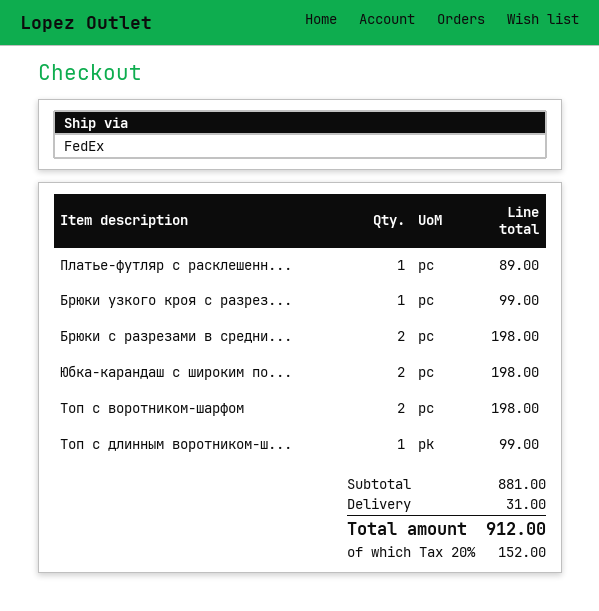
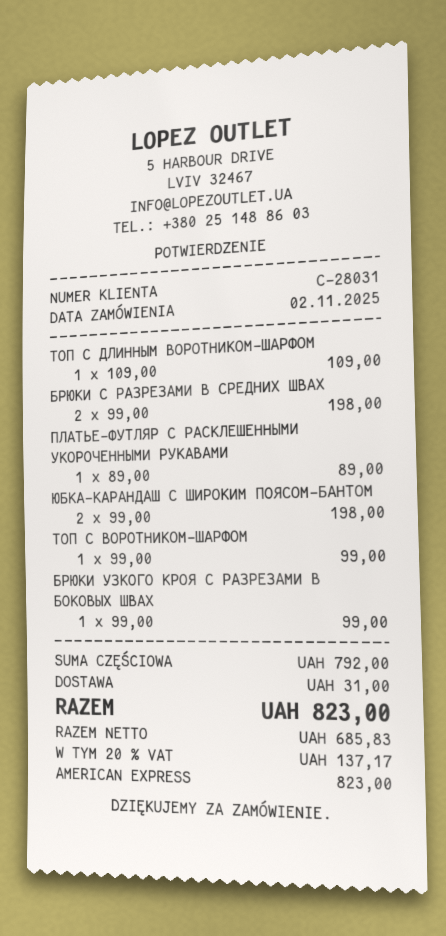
Топ с воротником-шарфом: 2 for 198.00 -> 1 for 99.00
Топ с длинным воротником-ш...: 1 for 99.00 -> 1 for 109.00
subtotal: 881.00 -> 792.00
tax: 20% = 152.00 -> 20% = 137.17
total: 912.00 -> 823.00

